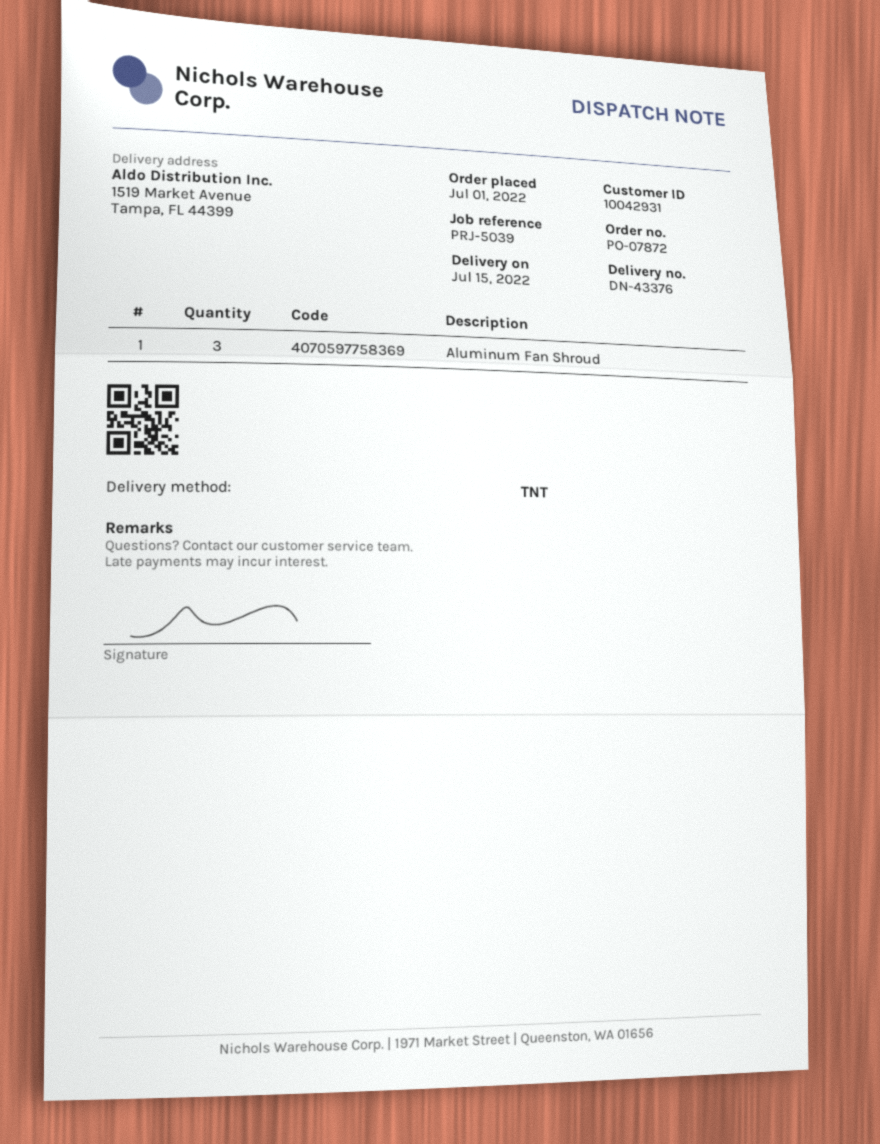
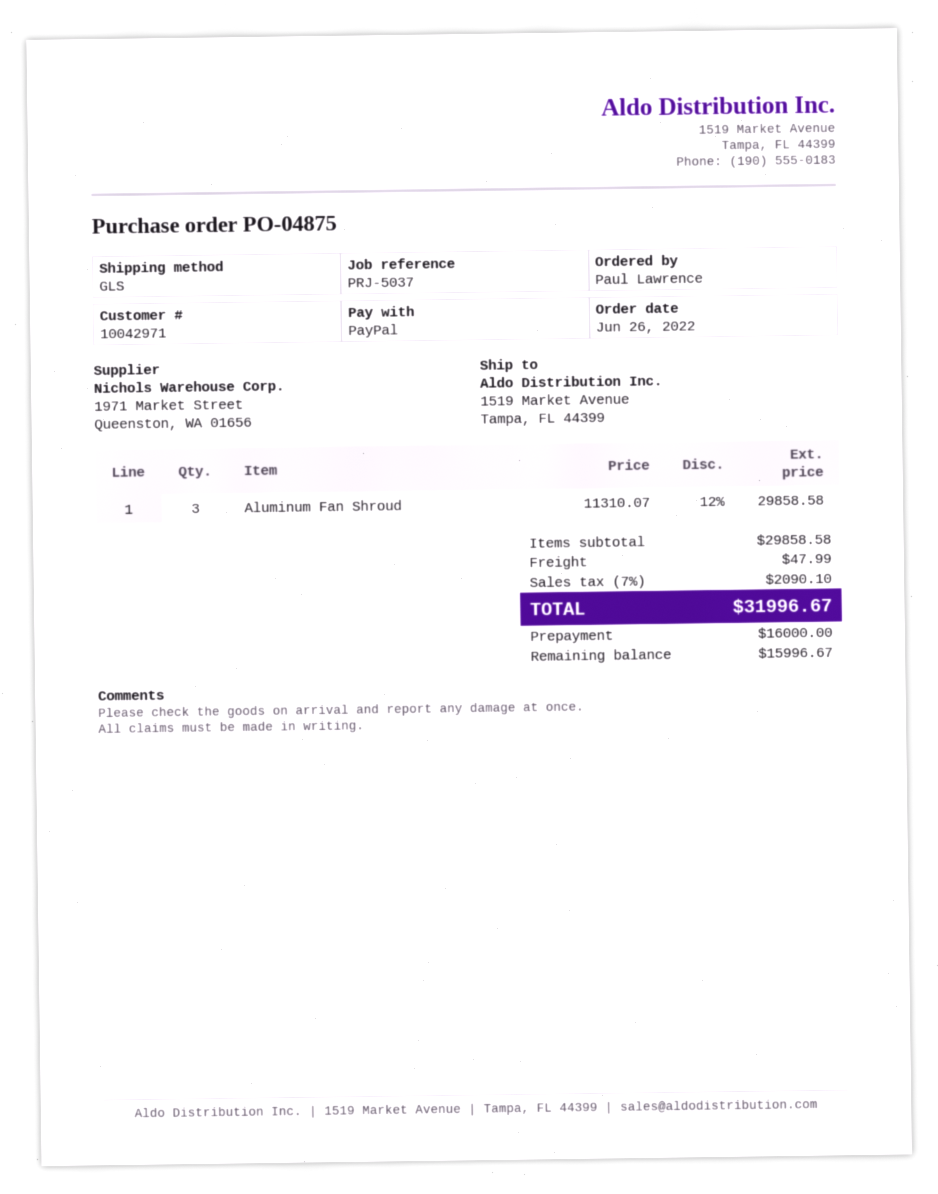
order number: PO-07872 -> PO-04875
order date: 2022-07-01 -> 2022-06-26
customer number: 10042931 -> 10042971
reference: PRJ-5039 -> PRJ-5037
shipping method: TNT -> GLS

